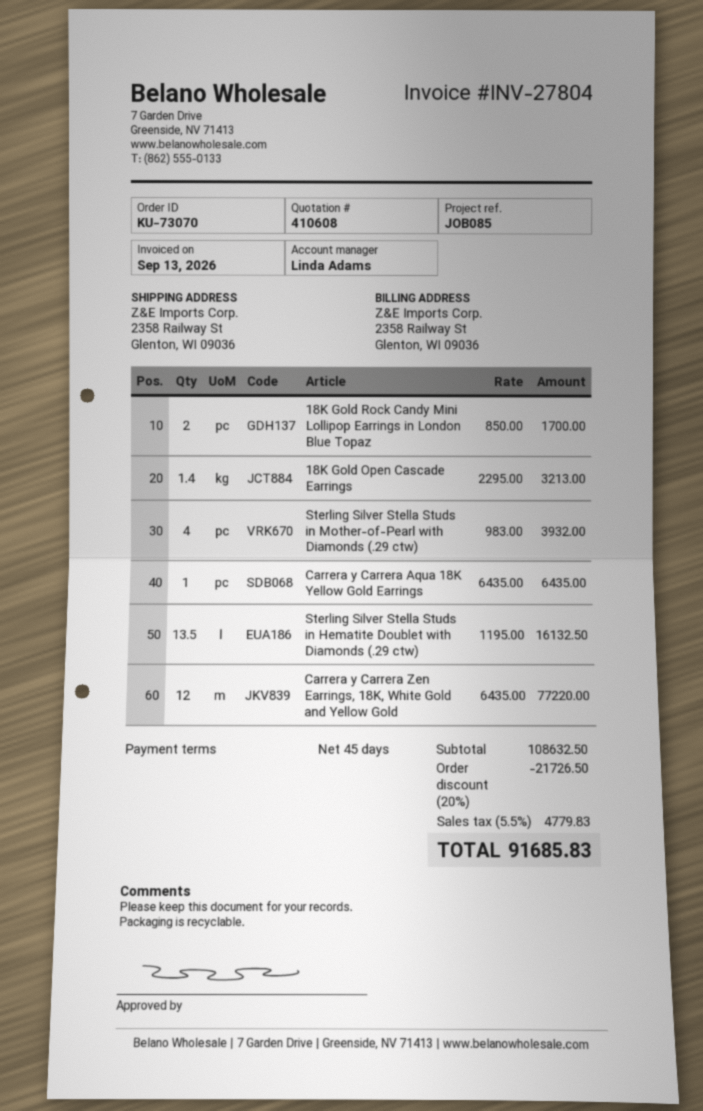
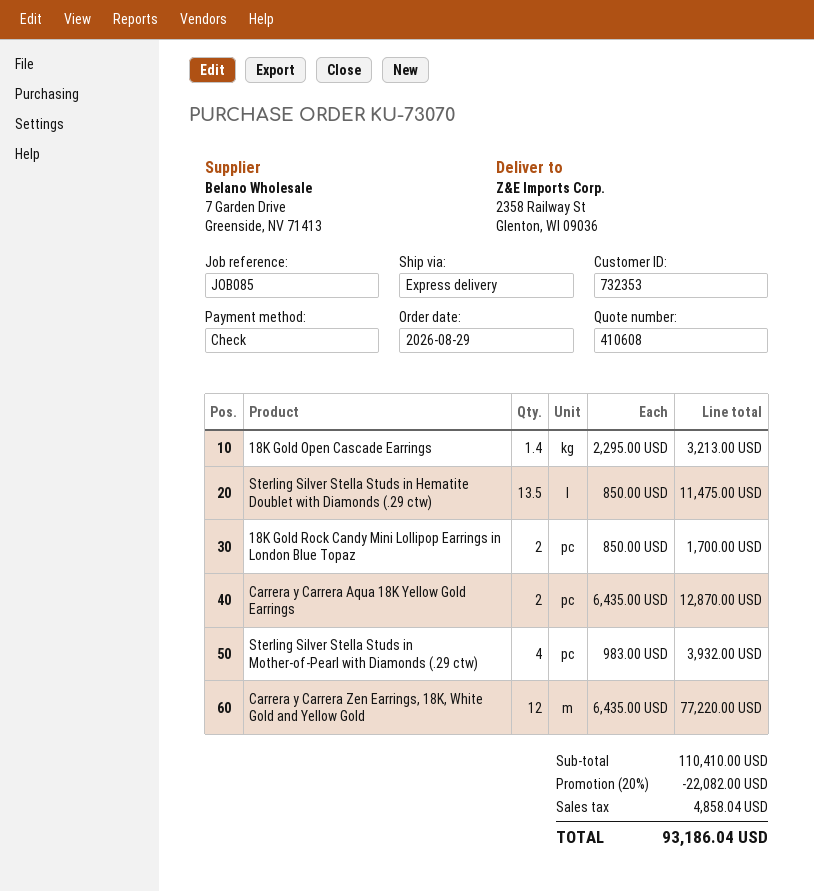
Carrera y Carrera Aqua 18K Yellow Gold Earrings: 1 x 6435.00 = 6435.00 -> 2 x 6435.00 = 12870.00
Sterling Silver Stella Studs in Hematite Doublet with Diamonds (.29 ctw): 13.5 x 1195.00 = 16132.50 -> 13.5 x 850.00 = 11475.00
subtotal: 108632.50 -> 110410.00
discount: 20% = 21726.50 -> 20% = 22082.00
tax: 4779.83 -> 4858.04
total: 91685.83 -> 93186.04

